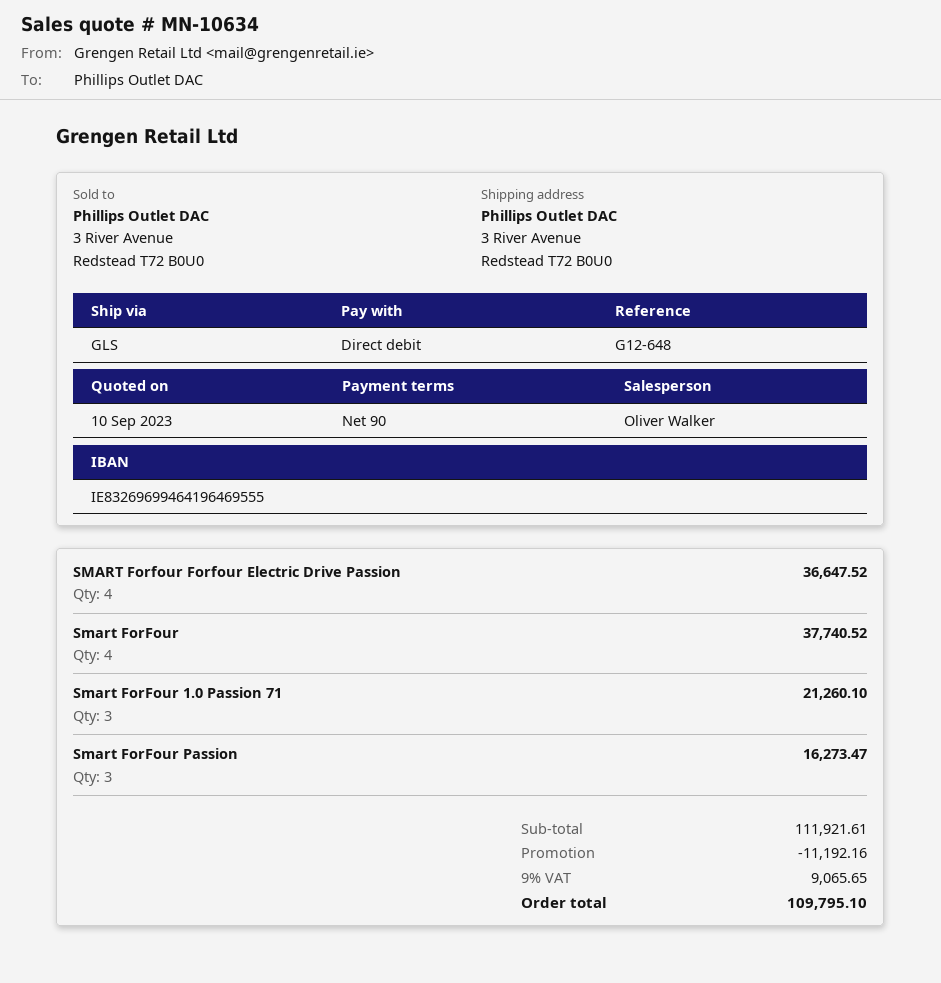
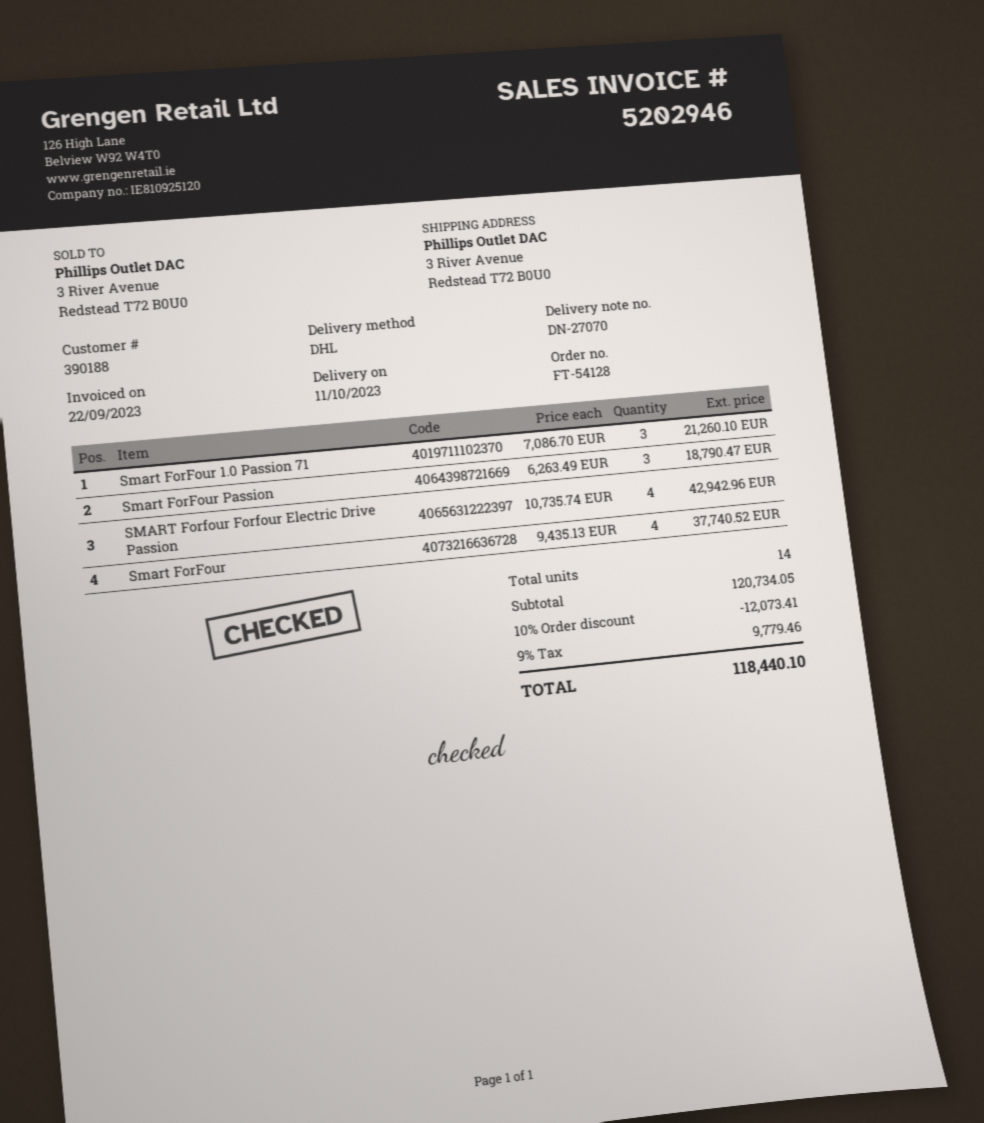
shipping method: GLS -> DHL
SMART Forfour Forfour Electric Drive Passion: 4 for 36647.52 -> 4 for 42942.96
Smart ForFour Passion: 3 for 16273.47 -> 3 for 18790.47
subtotal: 111921.61 -> 120734.05
discount: 11192.16 -> 12073.41
tax: 9% = 9065.65 -> 9% = 9779.46
total: 109795.10 -> 118440.10

